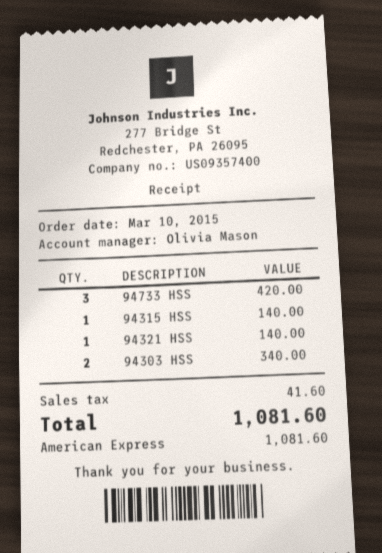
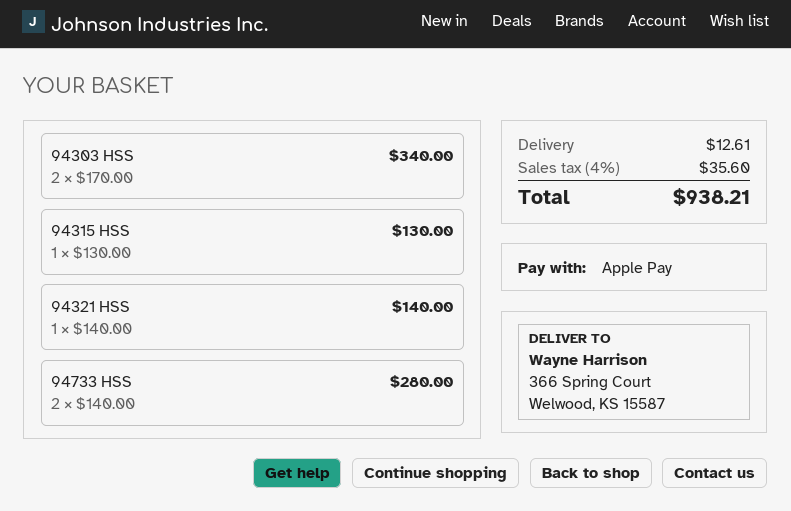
payment method: American Express -> Apple Pay
94733 HSS: 3 for 420.00 -> 2 for 280.00
94315 HSS: 1 for 140.00 -> 1 for 130.00
shipping: none -> 12.61
tax: 41.60 -> 35.60
total: 1081.60 -> 938.21

